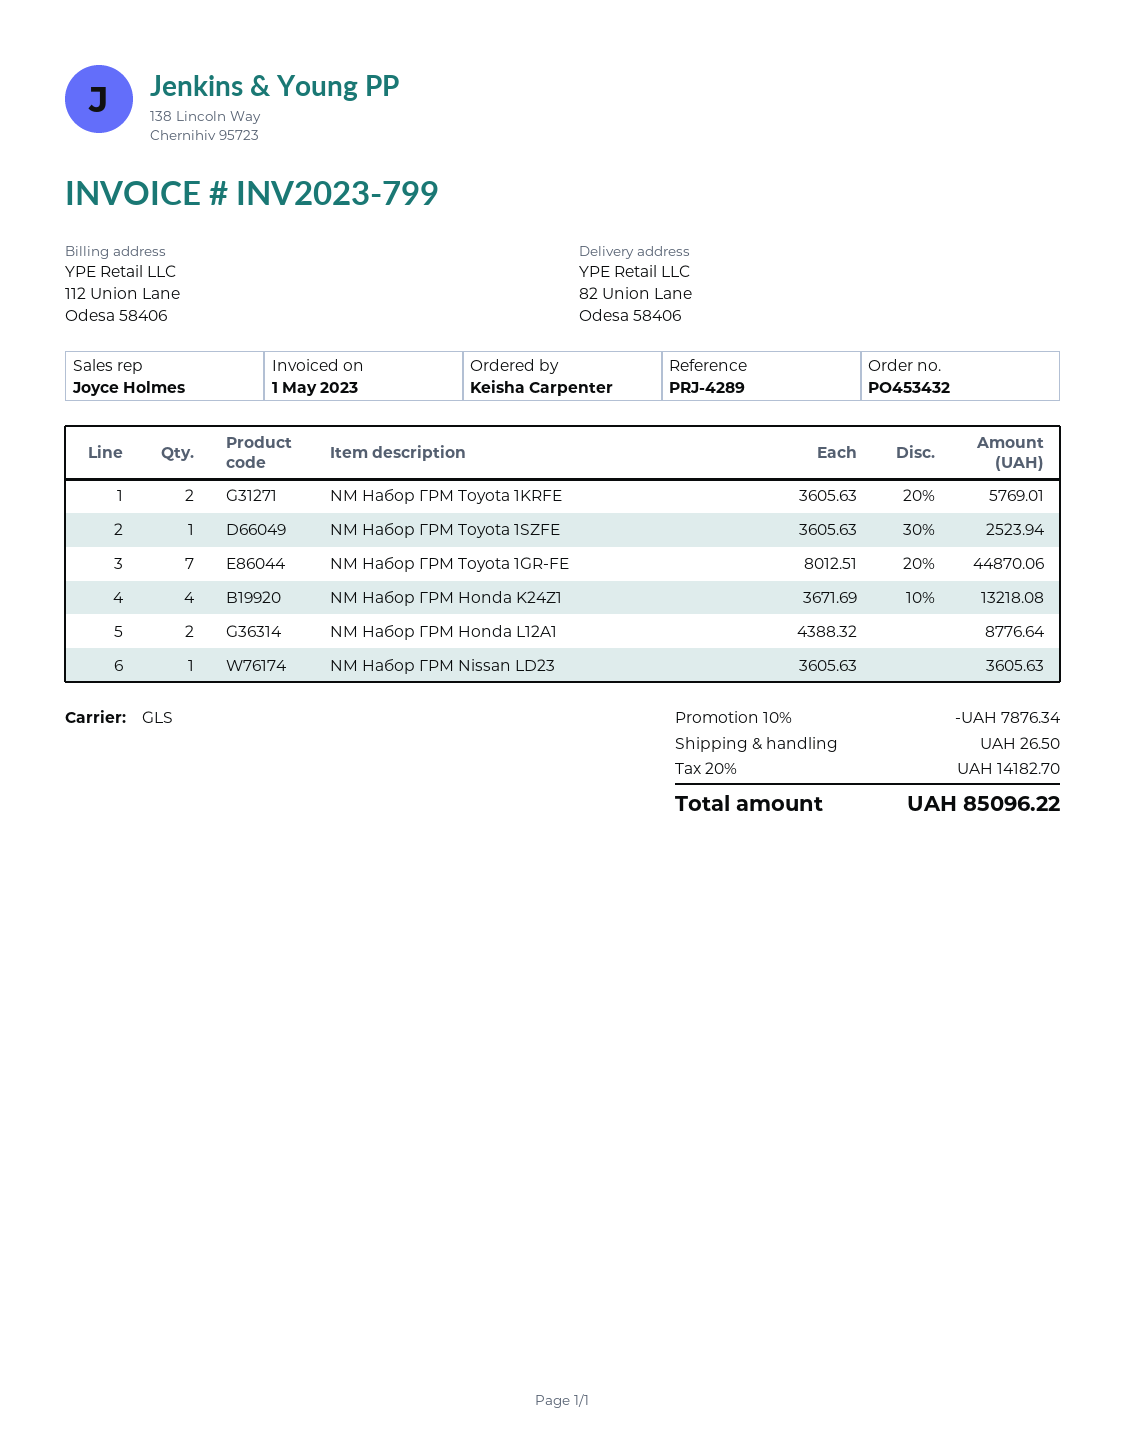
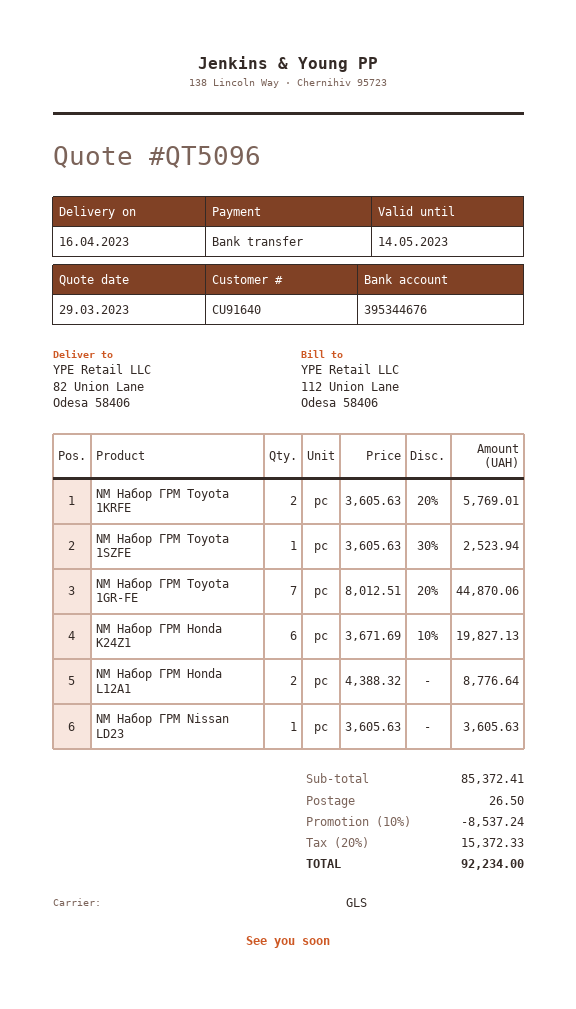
NM Набор ГРМ Honda K24Z1: 4 x 3671.69 - 10% = 13218.08 -> 6 x 3671.69 - 10% = 19827.13
discount: 10% = 7876.34 -> 10% = 8537.24
tax: 20% = 14182.70 -> 20% = 15372.33
total: 85096.22 -> 92234.00

